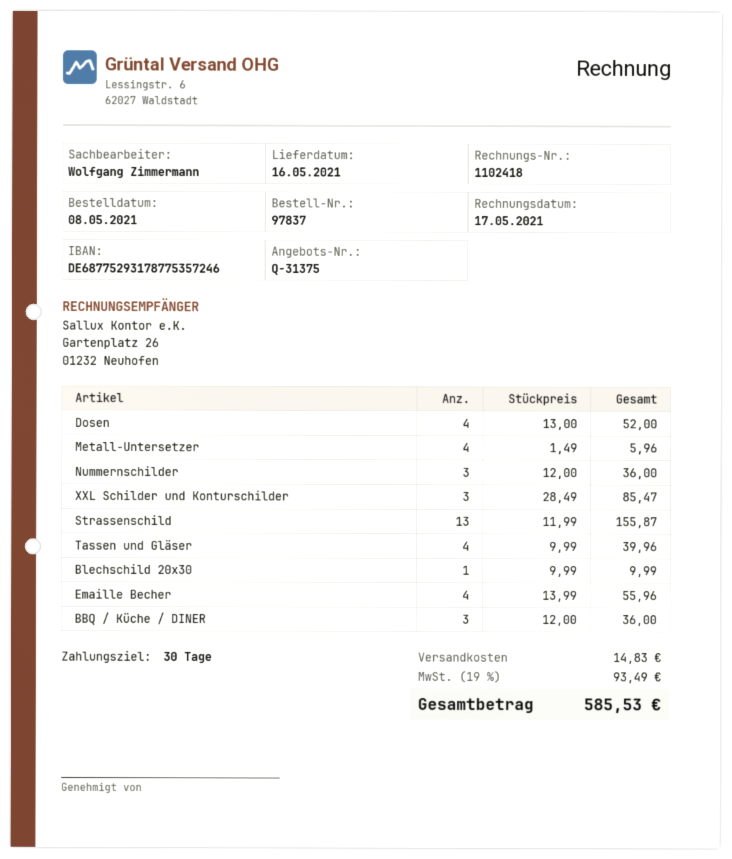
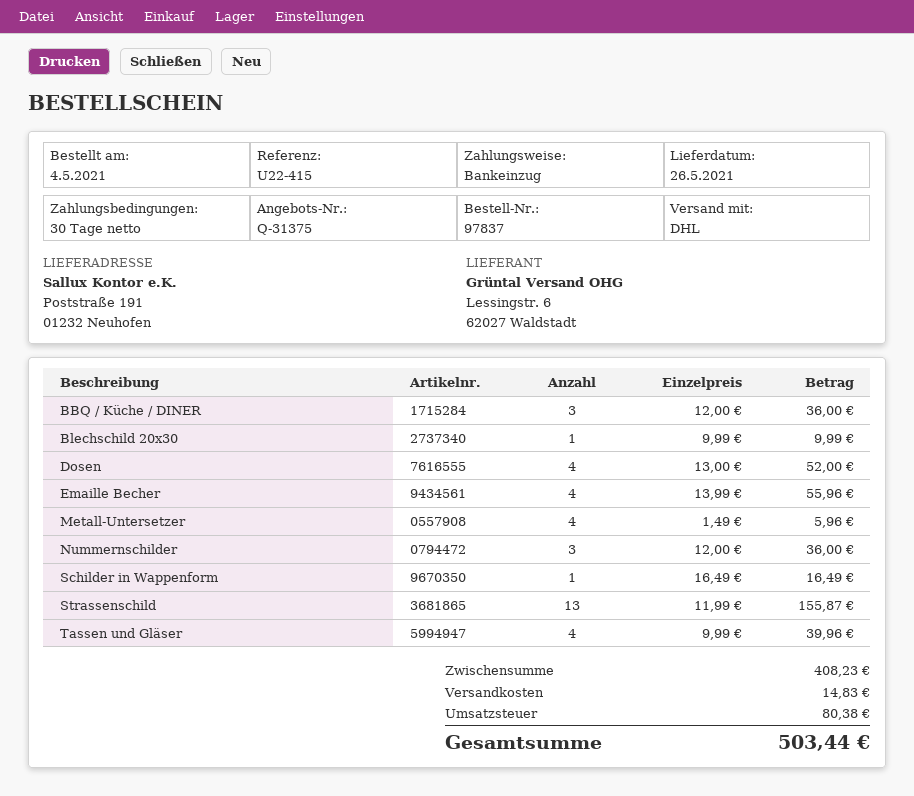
order date: 2021-05-08 -> 2021-05-04
delivery date: 2021-05-16 -> 2021-05-26
XXL Schilder und Konturschilder: 3 x 28.49 = 85.47 -> none
Schilder in Wappenform: none -> 1 x 16.49 = 16.49
tax: 93.49 -> 80.38
total: 585.53 -> 503.44

